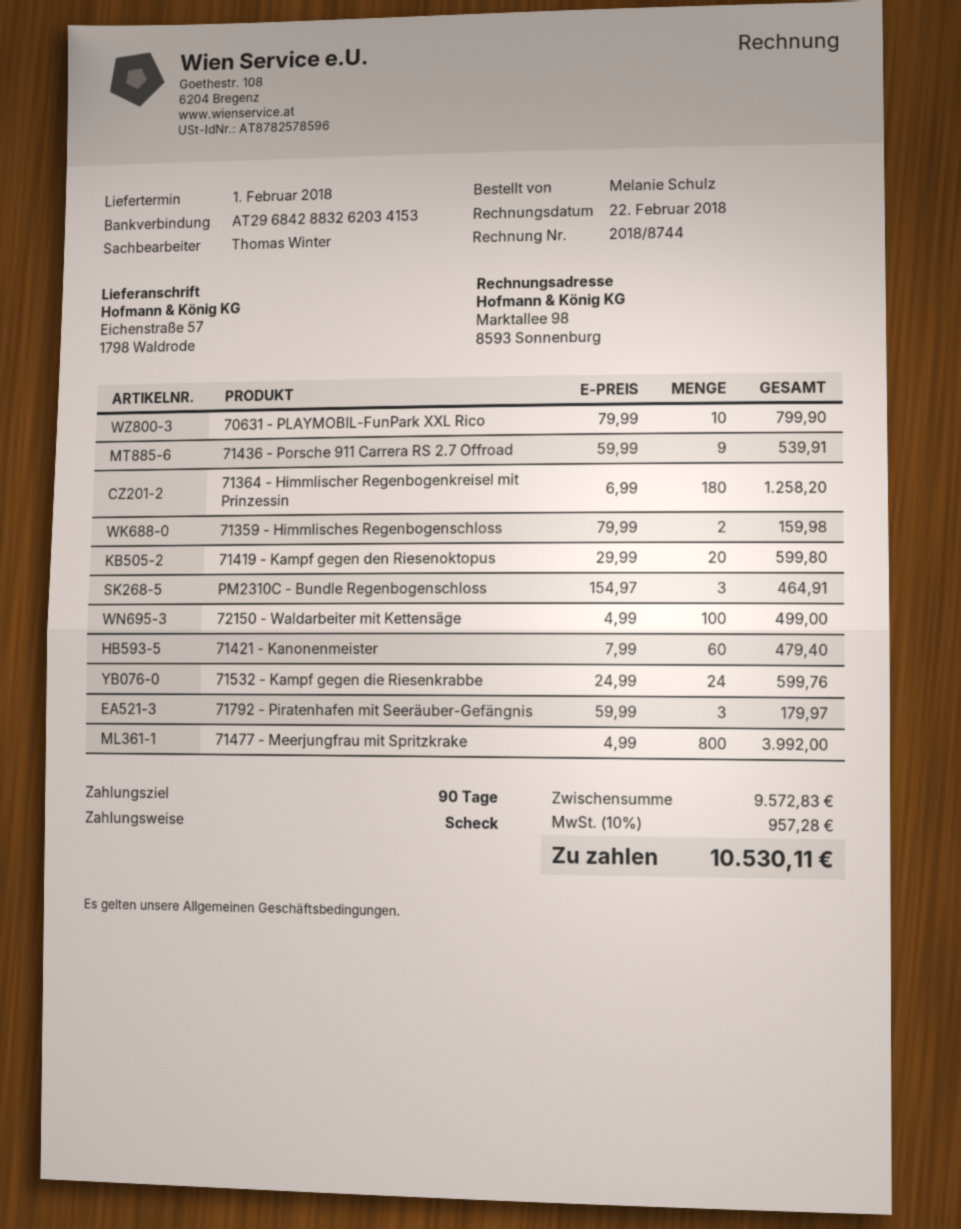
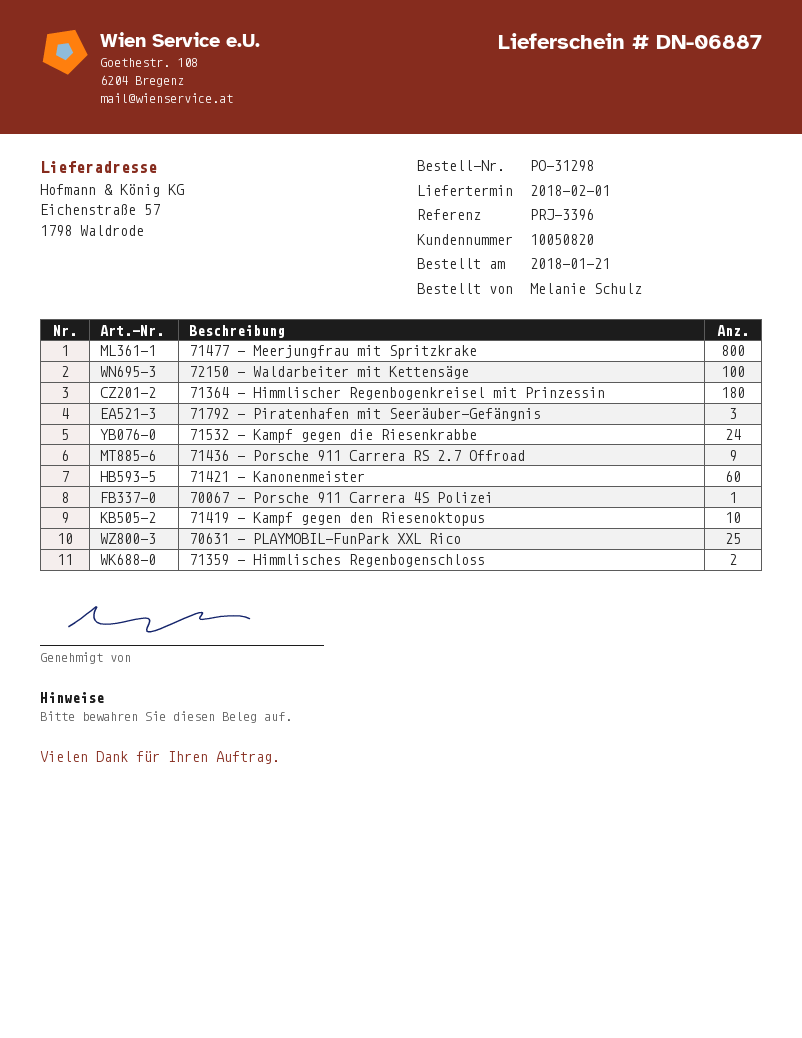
70631 - PLAYMOBIL-FunPark XXL Rico: 10 -> 25
71419 - Kampf gegen den Riesenoktopus: 20 -> 10
PM2310C - Bundle Regenbogenschloss: 3 -> none
70067 - Porsche 911 Carrera 4S Polizei: none -> 1

